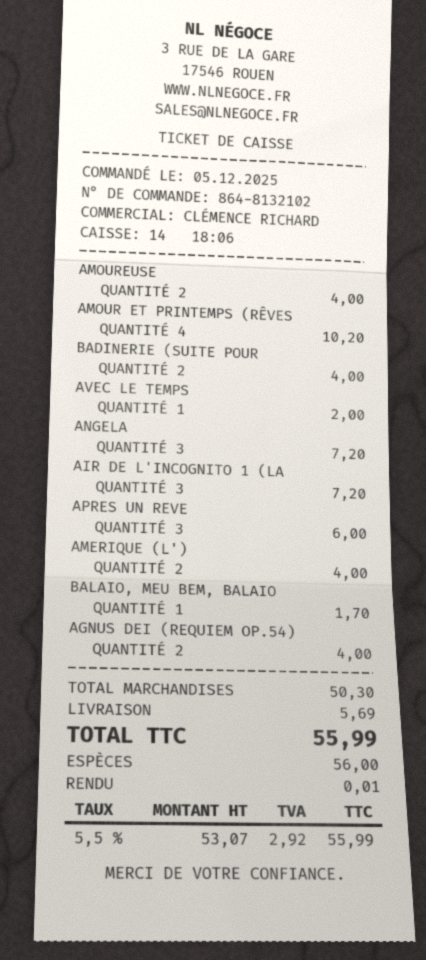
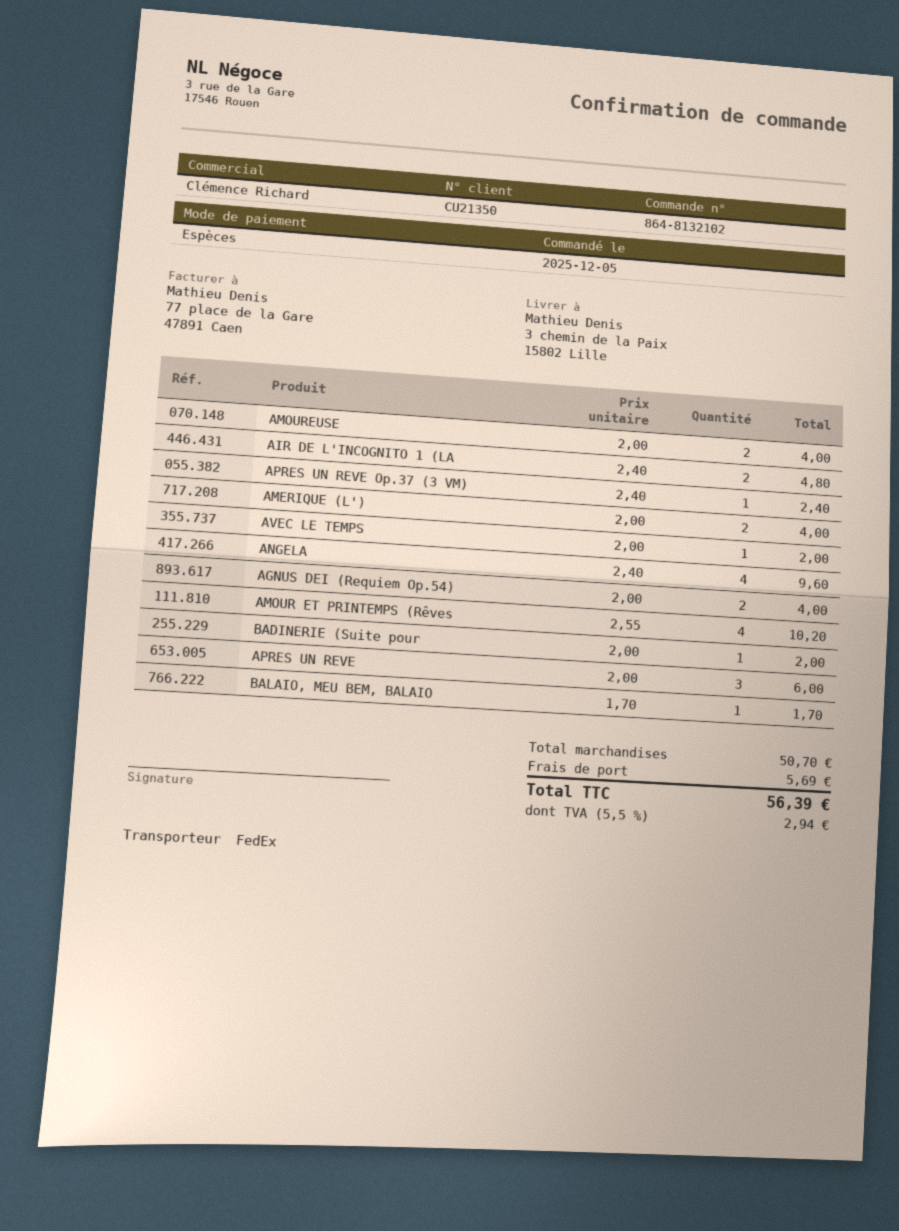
BADINERIE (SUITE POUR: 2 for 4.00 -> 1 for 2.00
ANGELA: 3 for 7.20 -> 4 for 9.60
AIR DE L'INCOGNITO 1 (LA: 3 for 7.20 -> 2 for 4.80
APRES UN REVE Op.37 (3 VM): none -> 1 for 2.40
subtotal: 50.30 -> 50.70
tax: 5.5% = 2.92 -> 5.5% = 2.94
total: 55.99 -> 56.39

